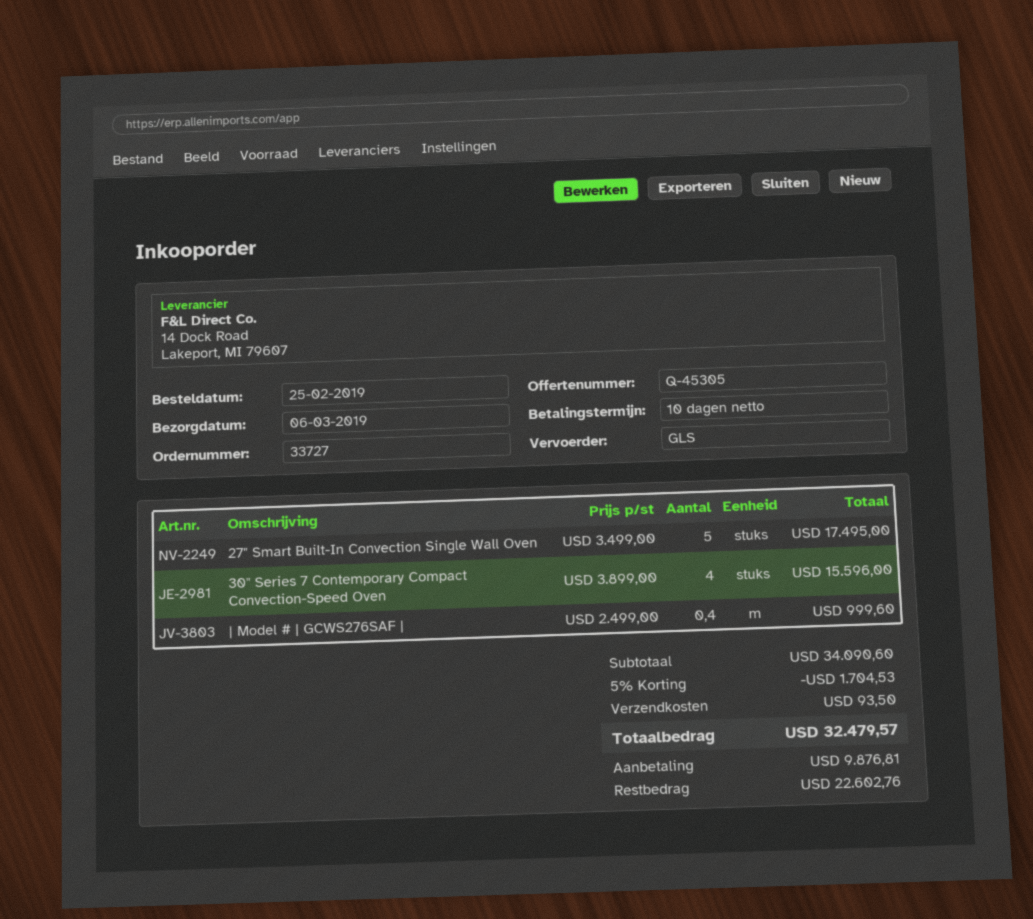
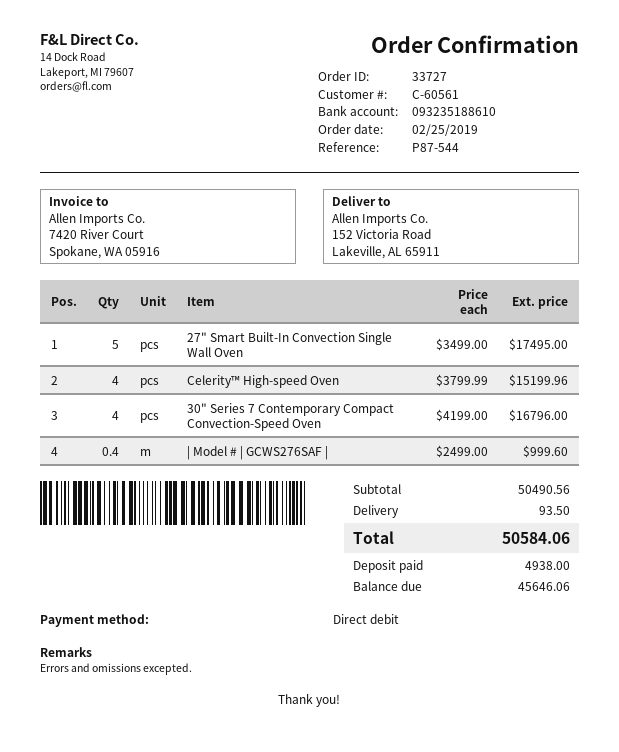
30" Series 7 Contemporary Compact Convection-Speed Oven: 4 x 3899.00 = 15596.00 -> 4 x 4199.00 = 16796.00
Celerity™ High-speed Oven: none -> 4 x 3799.99 = 15199.96
subtotal: 34090.60 -> 50490.56
discount: 5% = 1704.53 -> none
total: 32479.57 -> 50584.06
deposit: 9876.81 -> 4938.00
balance: 22602.76 -> 45646.06

